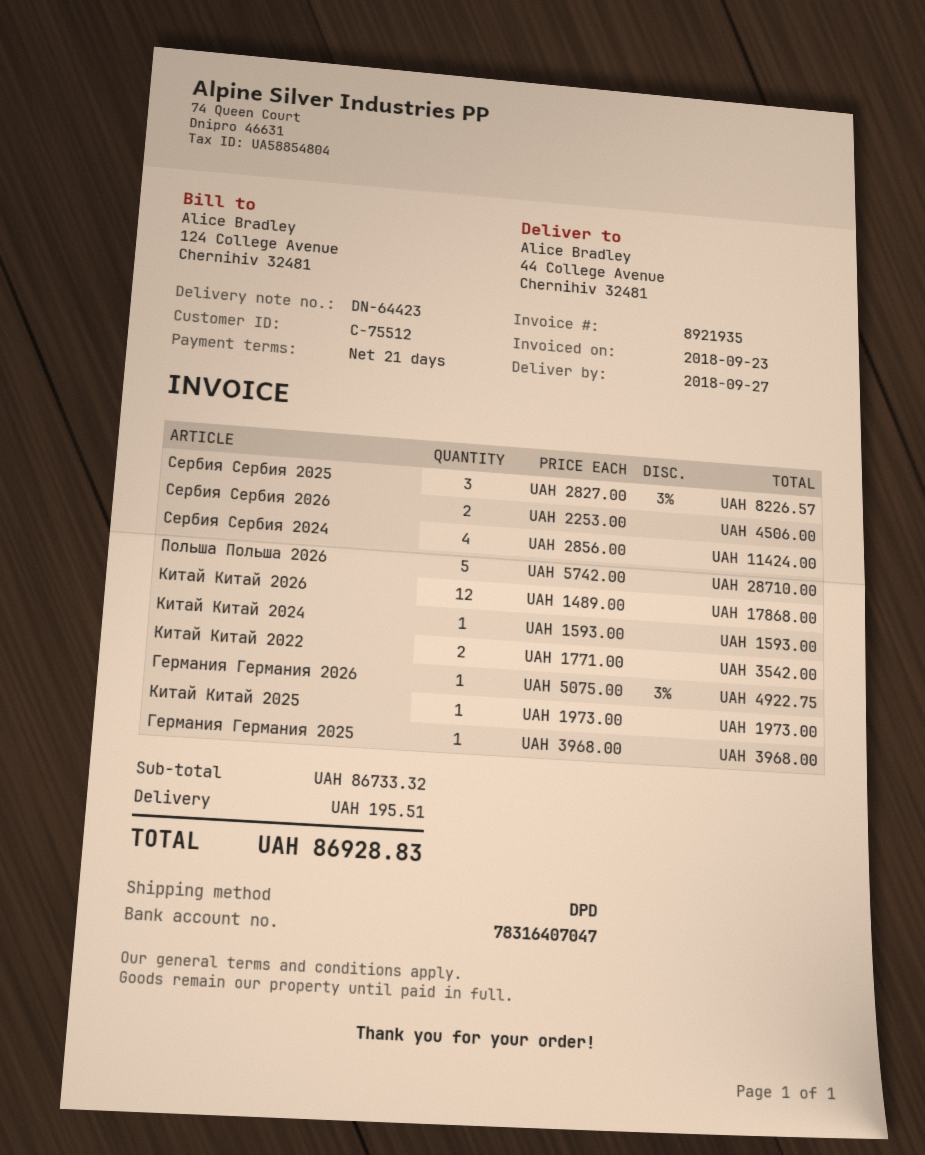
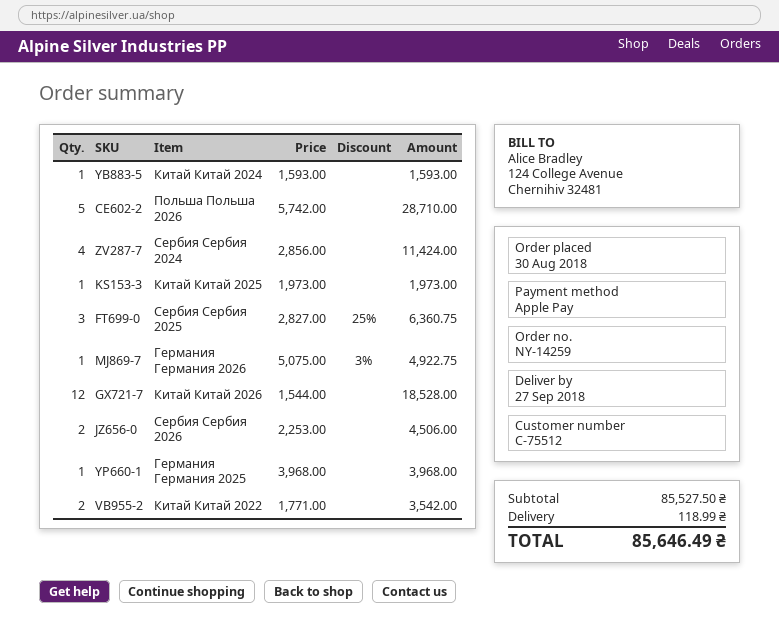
Сербия Сербия 2025: 3 x 2827.00 - 3% = 8226.57 -> 3 x 2827.00 - 25% = 6360.75
Китай Китай 2026: 12 x 1489.00 = 17868.00 -> 12 x 1544.00 = 18528.00
subtotal: 86733.32 -> 85527.50
shipping: 195.51 -> 118.99
total: 86928.83 -> 85646.49

